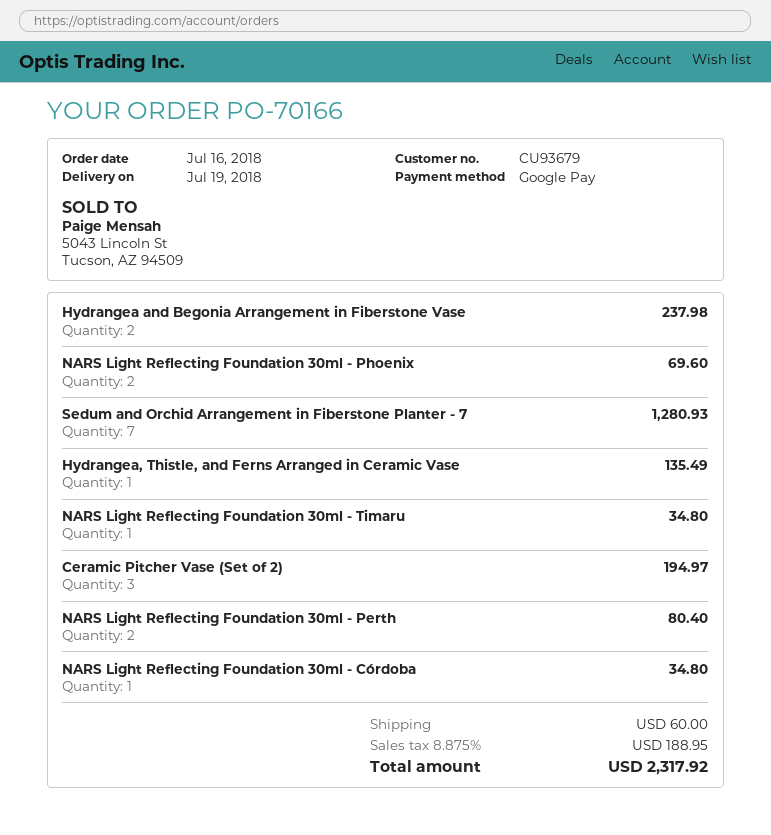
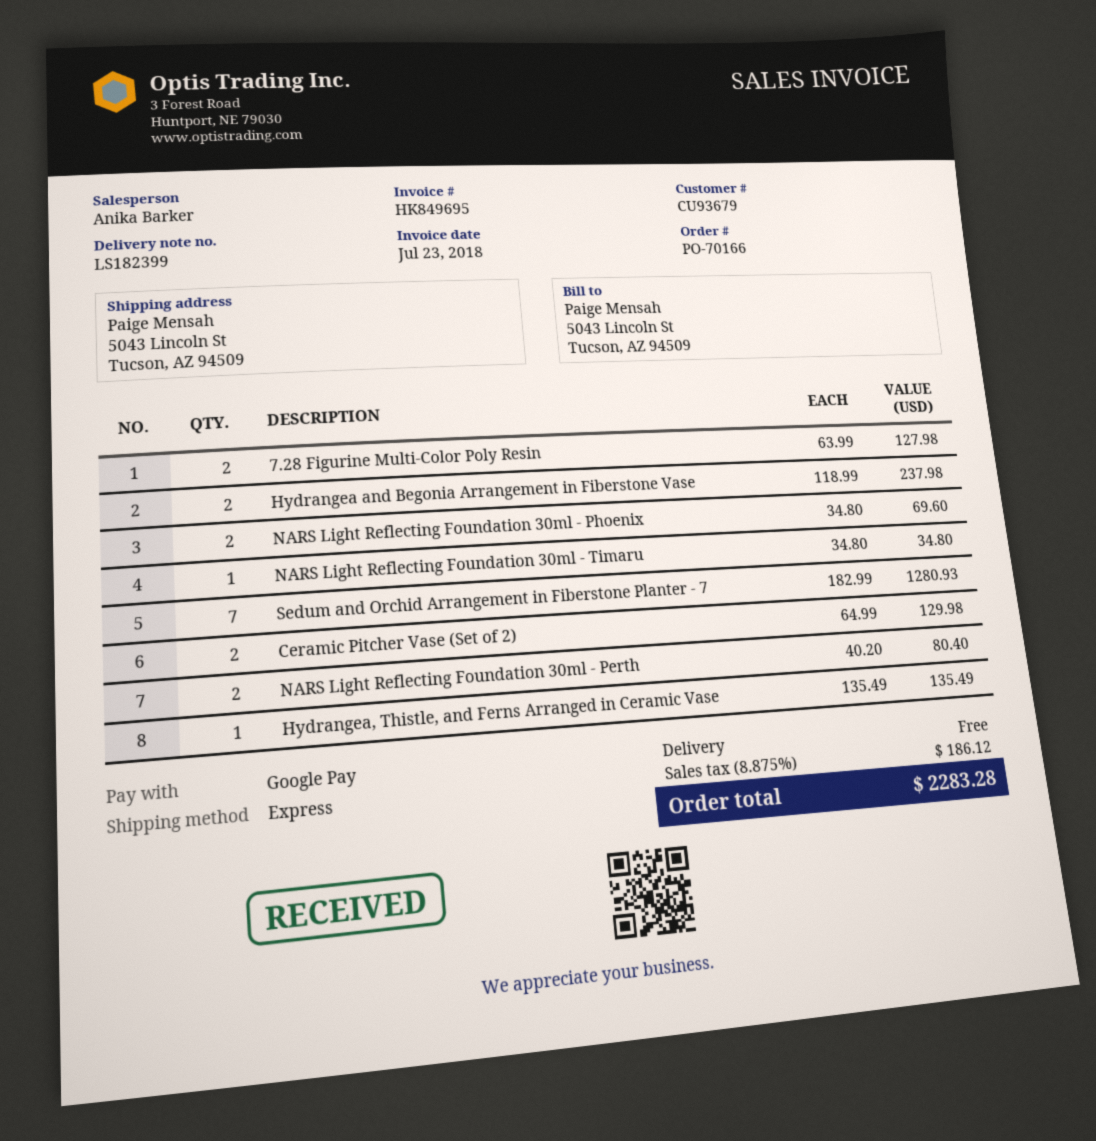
Ceramic Pitcher Vase (Set of 2): 3 for 194.97 -> 2 for 129.98
NARS Light Reflecting Foundation 30ml - Córdoba: 1 for 34.80 -> none
7.28 Figurine Multi-Color Poly Resin: none -> 2 for 127.98
shipping: 60.00 -> 0.00
tax: 8.875% = 188.95 -> 8.875% = 186.12
total: 2317.92 -> 2283.28

